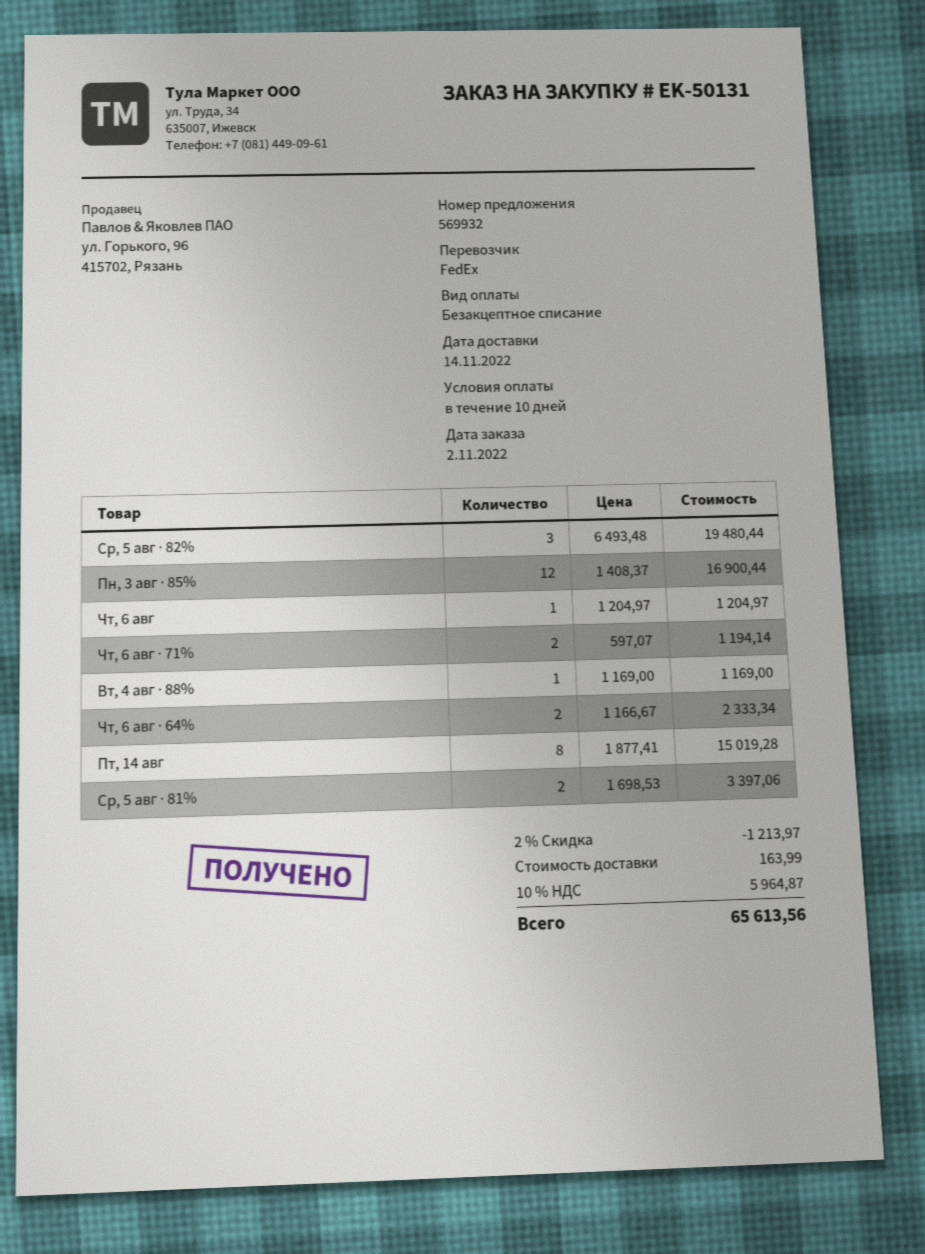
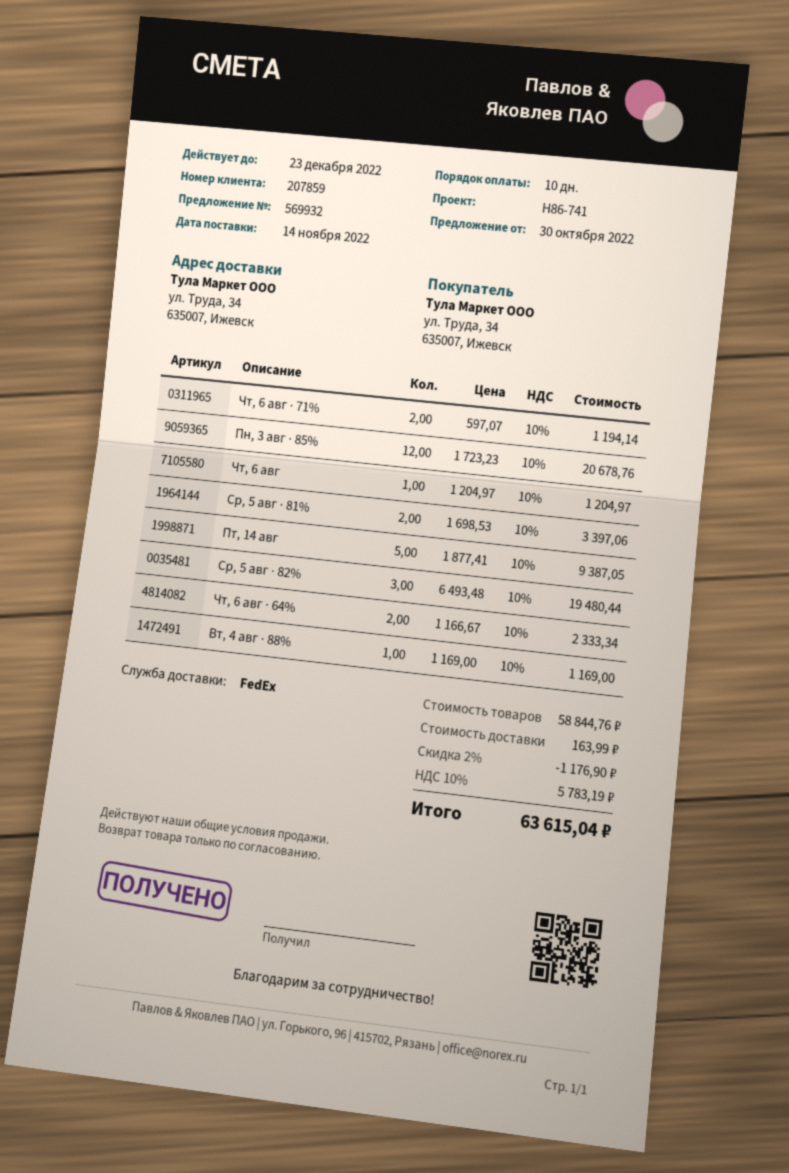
Пн, 3 авг · 85%: 12 x 1408.37 = 16900.44 -> 12 x 1723.23 = 20678.76
Пт, 14 авг: 8 x 1877.41 = 15019.28 -> 5 x 1877.41 = 9387.05
discount: 2% = 1213.97 -> 2% = 1176.90
tax: 10% = 5964.87 -> 10% = 5783.19
total: 65613.56 -> 63615.04

